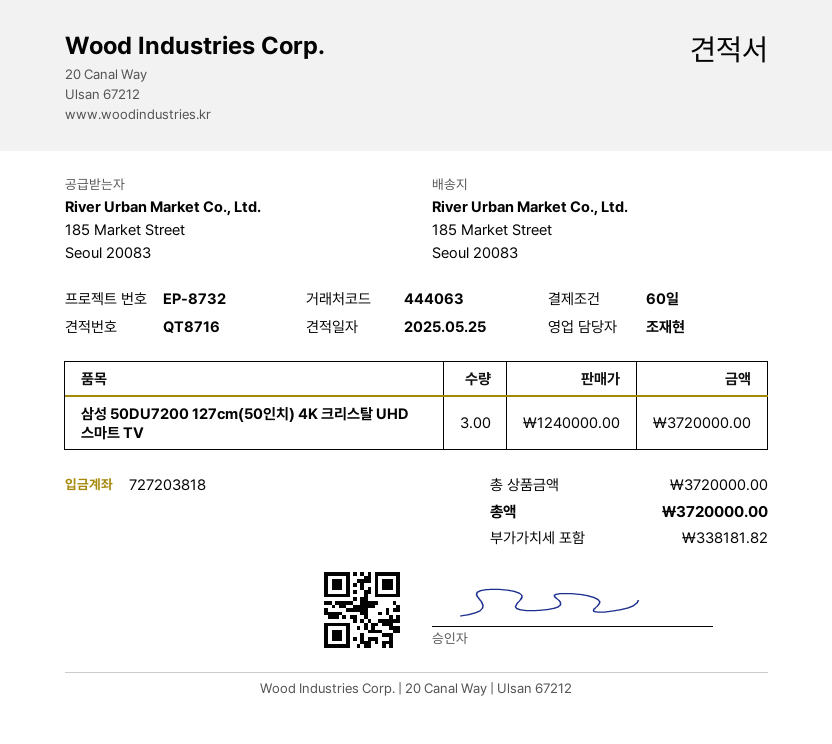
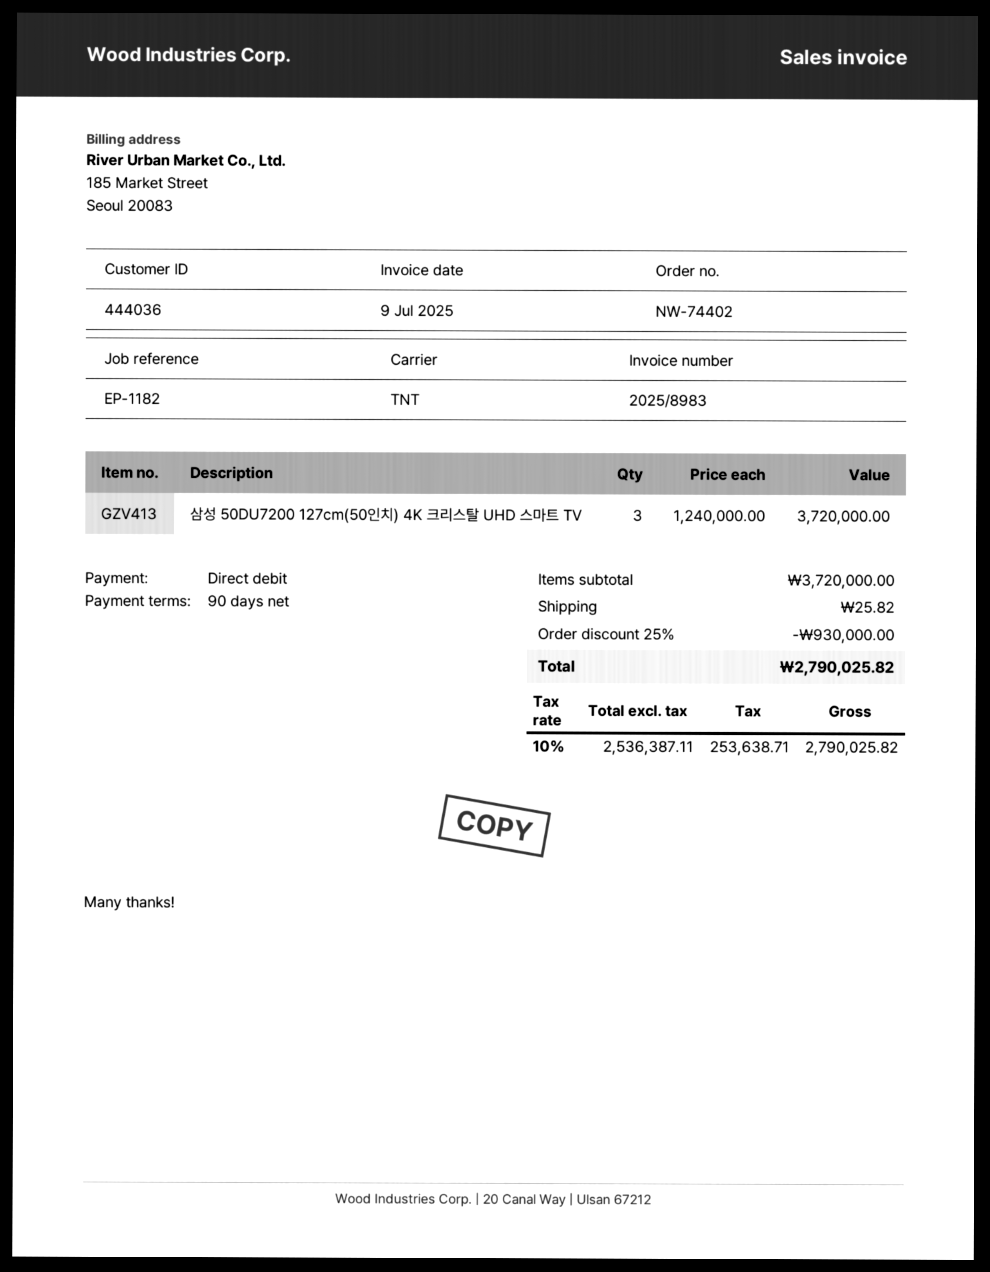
payment terms: 60 days -> 90 days
customer number: 444063 -> 444036
reference: EP-8732 -> EP-1182
discount: none -> 25% = 930000.00
shipping: none -> 25.82
tax: 338181.82 -> 253638.71
total: 3720000.00 -> 2790025.82

